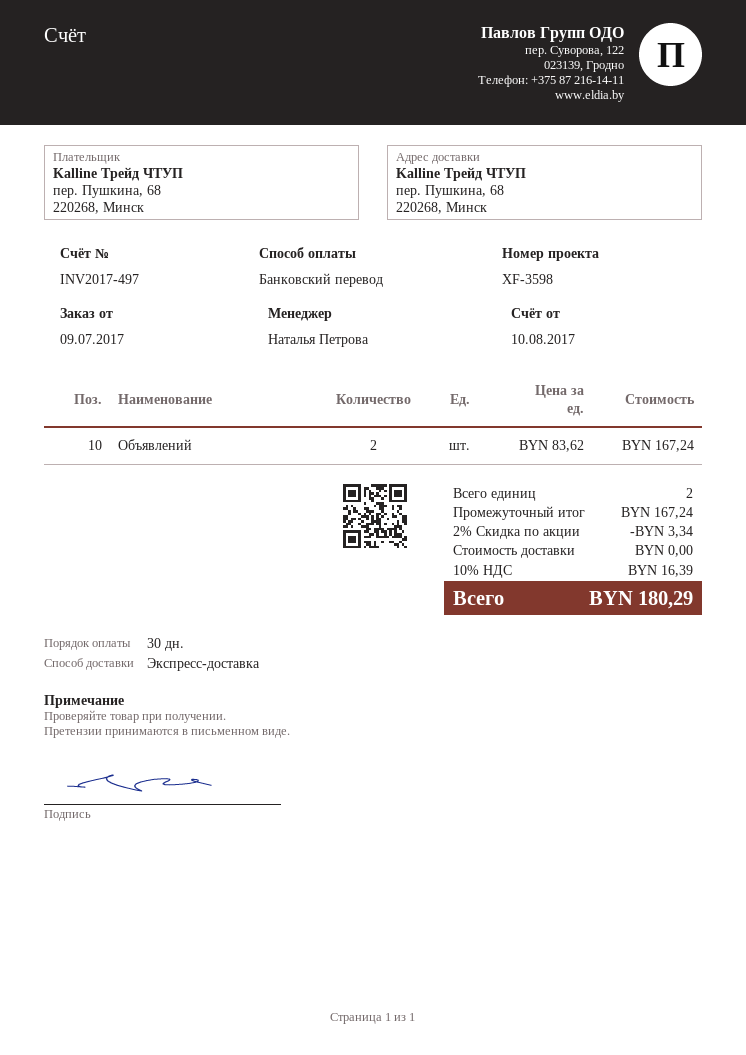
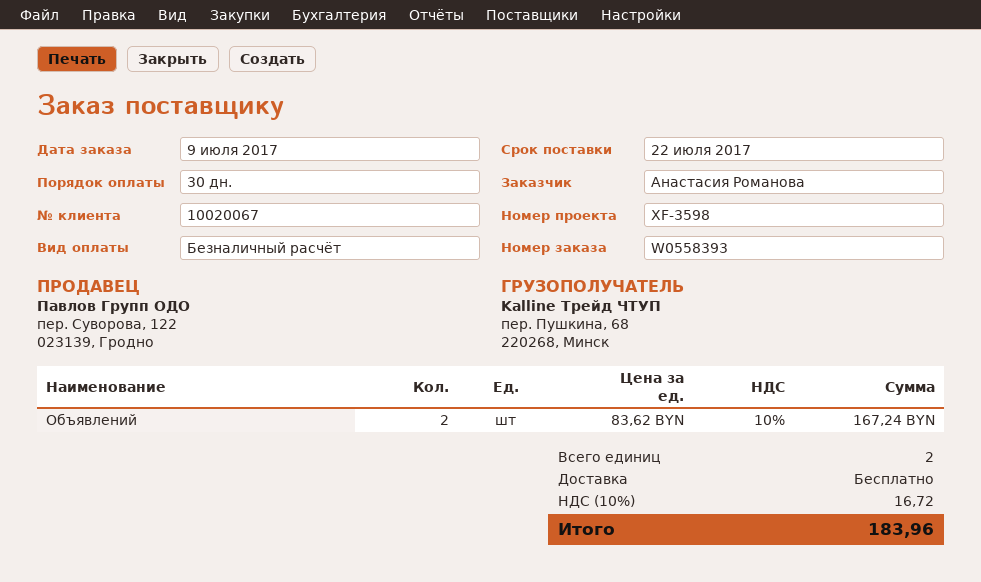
discount: 2% = 3.34 -> none
tax: 10% = 16.39 -> 10% = 16.72
total: 180.29 -> 183.96

